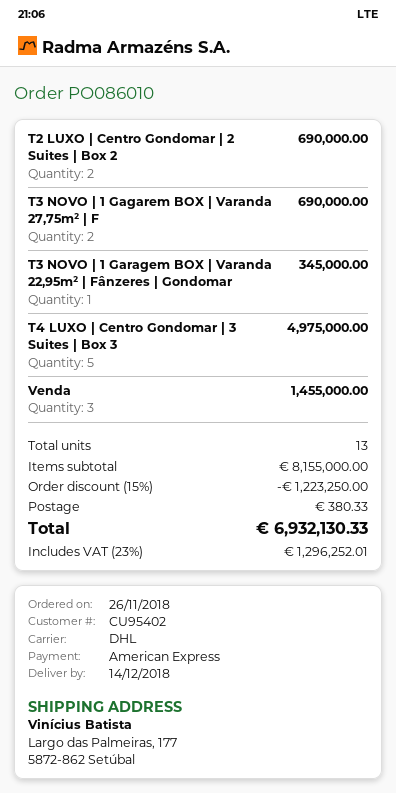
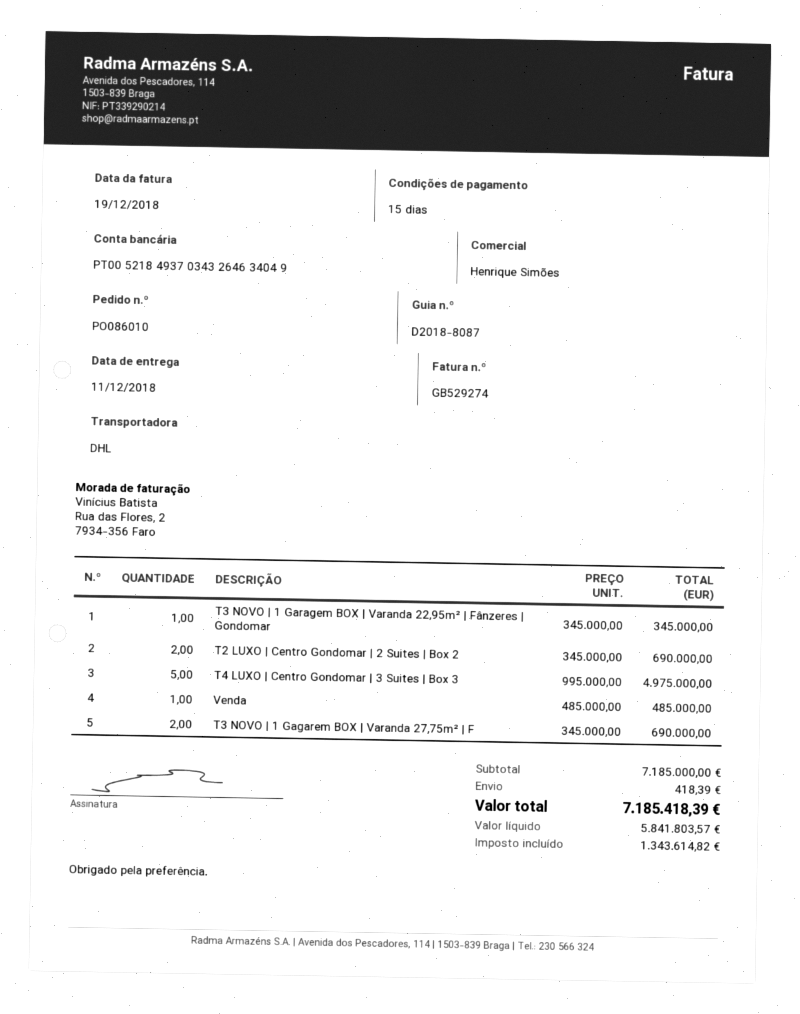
delivery date: 2018-12-14 -> 2018-12-11
Venda: 3 for 1455000.00 -> 1 for 485000.00
subtotal: 8155000.00 -> 7185000.00
discount: 15% = 1223250.00 -> none
shipping: 380.33 -> 418.39
tax: 1296252.01 -> 1343614.82
total: 6932130.33 -> 7185418.39

